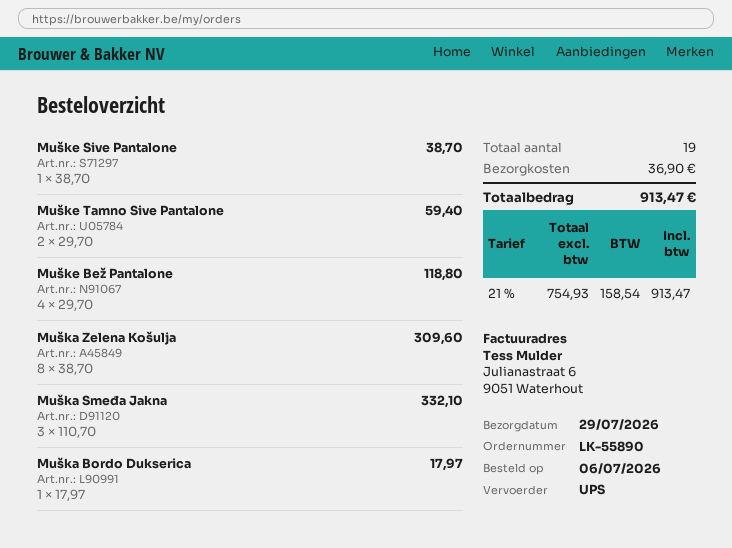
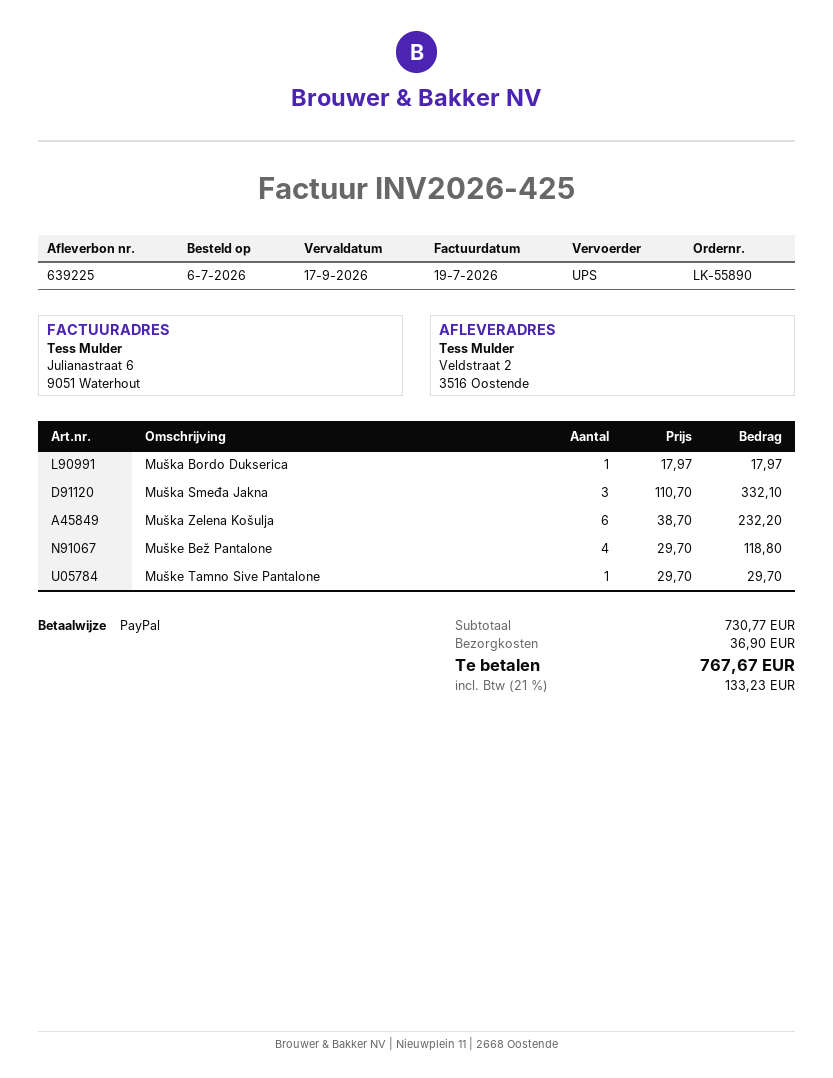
Muške Sive Pantalone: 1 x 38.70 = 38.70 -> none
Muške Tamno Sive Pantalone: 2 x 29.70 = 59.40 -> 1 x 29.70 = 29.70
Muška Zelena Košulja: 8 x 38.70 = 309.60 -> 6 x 38.70 = 232.20
tax: 21% = 158.54 -> 21% = 133.23
total: 913.47 -> 767.67

